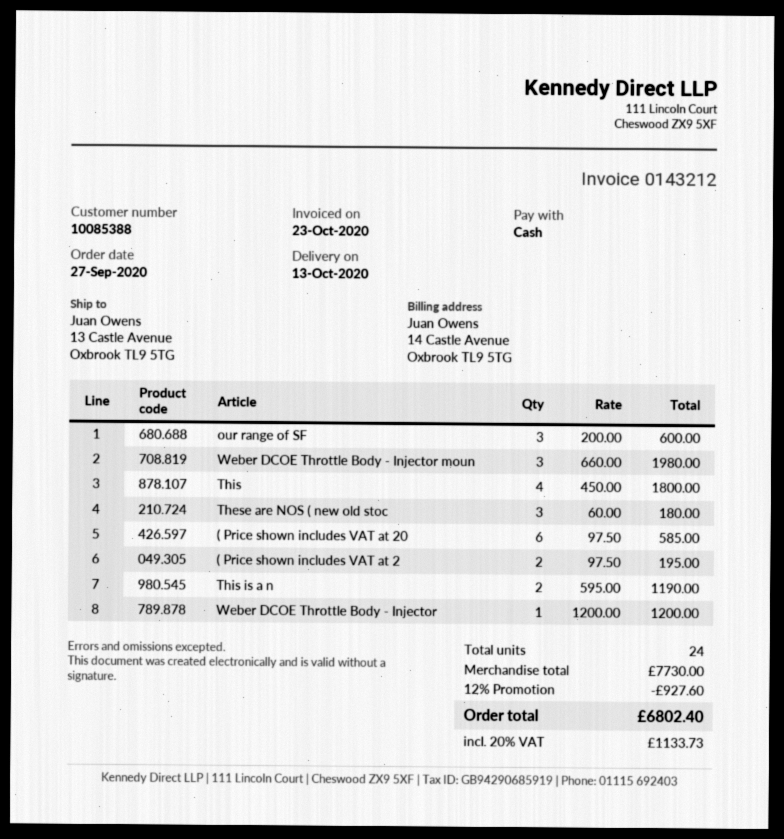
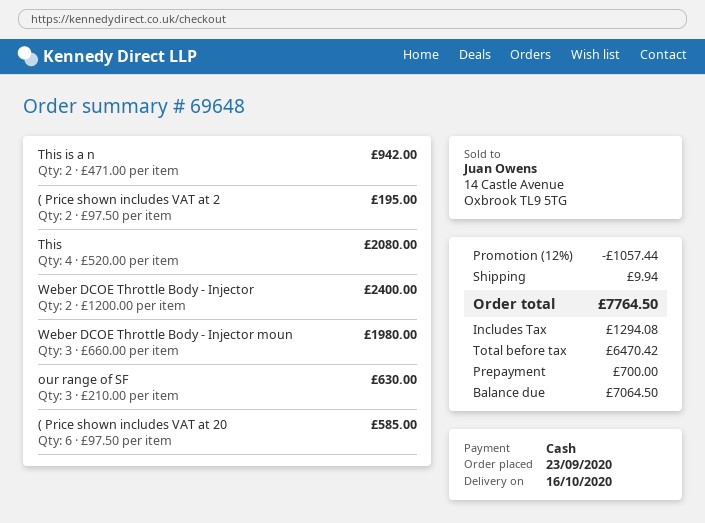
order date: 2020-09-27 -> 2020-09-23
delivery date: 2020-10-13 -> 2020-10-16
our range of SF: 3 x 200.00 = 600.00 -> 3 x 210.00 = 630.00
This: 4 x 450.00 = 1800.00 -> 4 x 520.00 = 2080.00
These are NOS ( new old stoc: 3 x 60.00 = 180.00 -> none
This is a n: 2 x 595.00 = 1190.00 -> 2 x 471.00 = 942.00
Weber DCOE Throttle Body - Injector: 1 x 1200.00 = 1200.00 -> 2 x 1200.00 = 2400.00
discount: 12% = 927.60 -> 12% = 1057.44
shipping: none -> 9.94
tax: 1133.73 -> 1294.08
total: 6802.40 -> 7764.50

